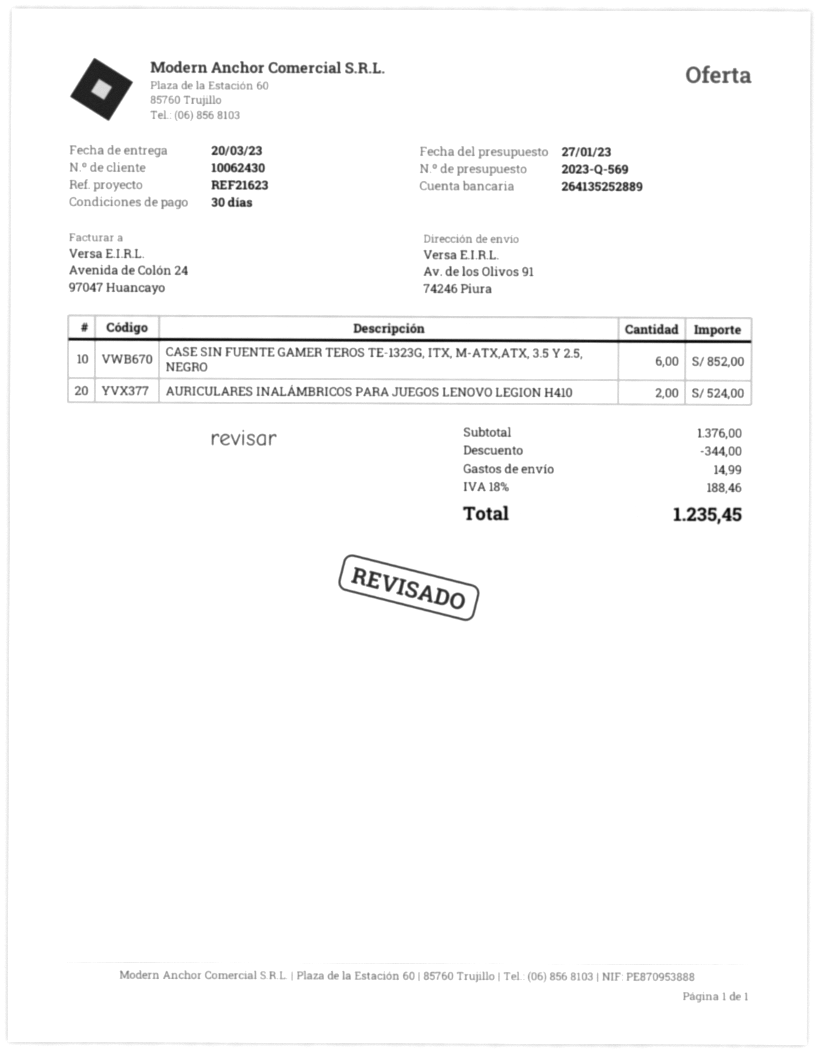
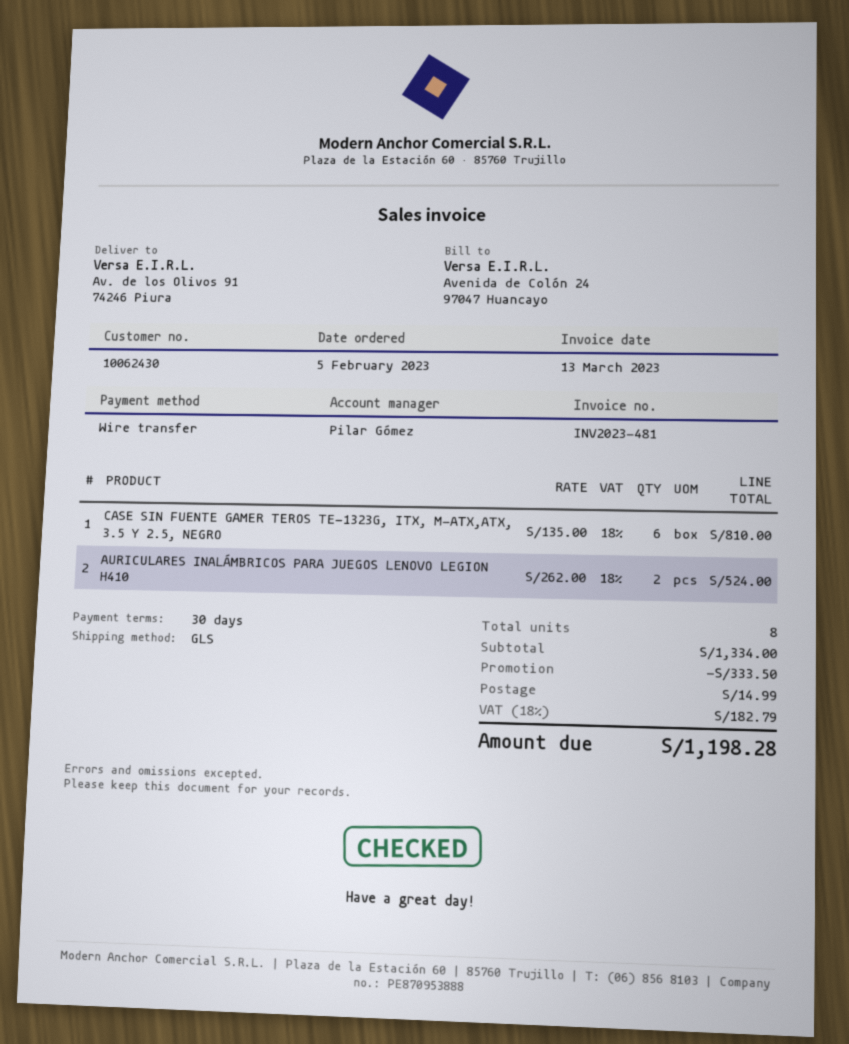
CASE SIN FUENTE GAMER TEROS TE-1323G, ITX, M-ATX,ATX, 3.5 Y 2.5, NEGRO: 6 for 852.00 -> 6 for 810.00
subtotal: 1376.00 -> 1334.00
discount: 344.00 -> 333.50
tax: 18% = 188.46 -> 18% = 182.79
total: 1235.45 -> 1198.28

